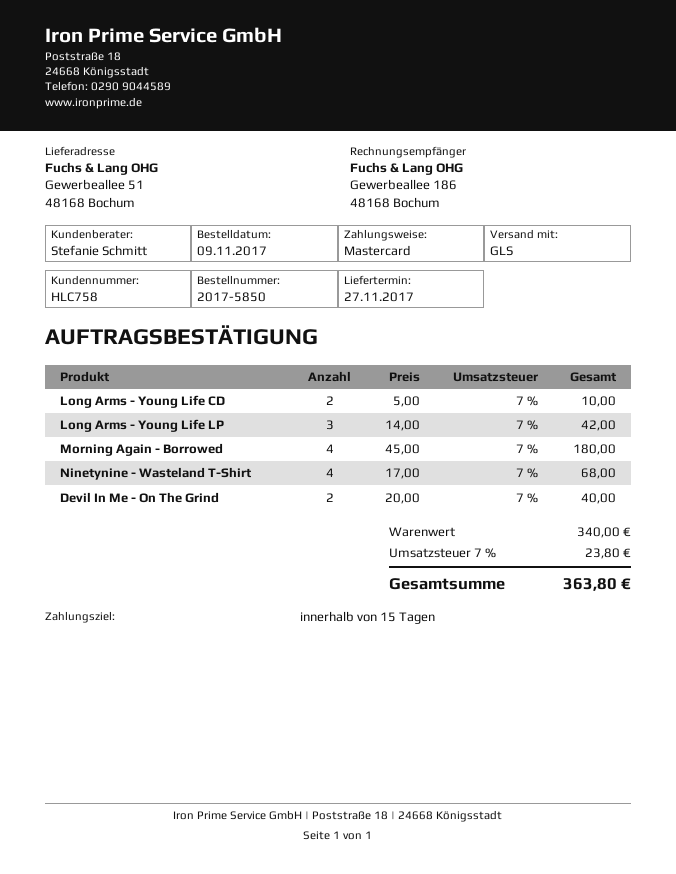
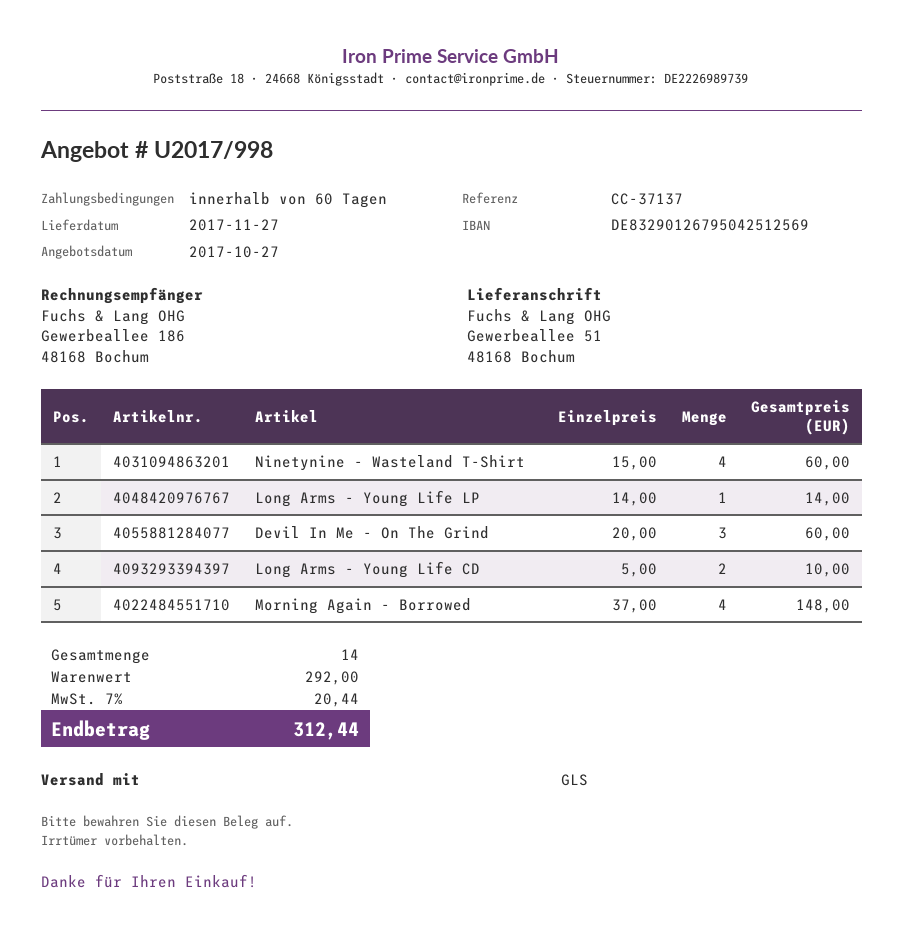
payment terms: 15 days -> 60 days
Long Arms - Young Life LP: 3 x 14.00 = 42.00 -> 1 x 14.00 = 14.00
Morning Again - Borrowed: 4 x 45.00 = 180.00 -> 4 x 37.00 = 148.00
Ninetynine - Wasteland T-Shirt: 4 x 17.00 = 68.00 -> 4 x 15.00 = 60.00
Devil In Me - On The Grind: 2 x 20.00 = 40.00 -> 3 x 20.00 = 60.00
subtotal: 340.00 -> 292.00
tax: 7% = 23.80 -> 7% = 20.44
total: 363.80 -> 312.44

